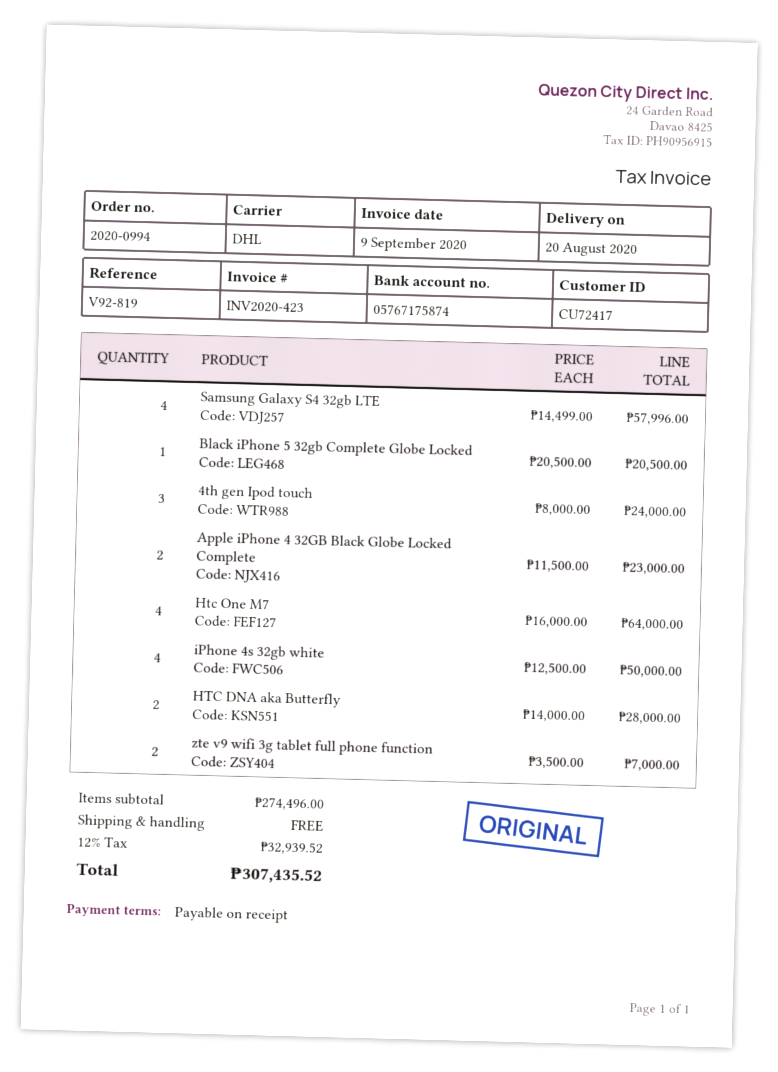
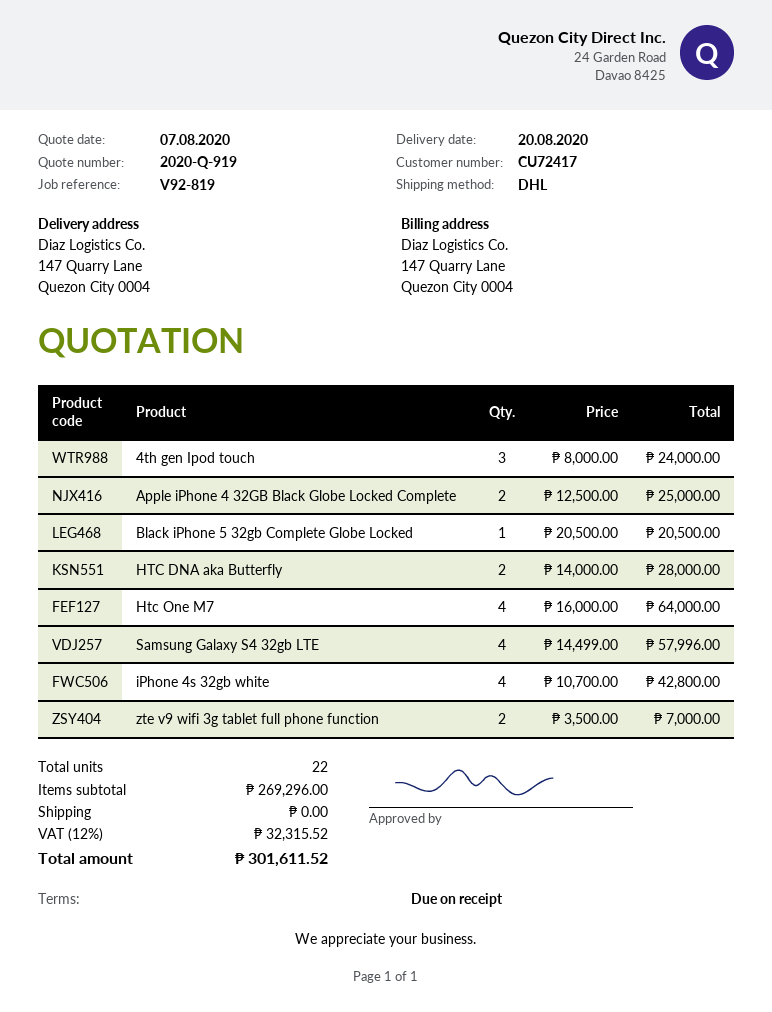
Apple iPhone 4 32GB Black Globe Locked Complete: 2 x 11500.00 = 23000.00 -> 2 x 12500.00 = 25000.00
iPhone 4s 32gb white: 4 x 12500.00 = 50000.00 -> 4 x 10700.00 = 42800.00
subtotal: 274496.00 -> 269296.00
tax: 12% = 32939.52 -> 12% = 32315.52
total: 307435.52 -> 301611.52

